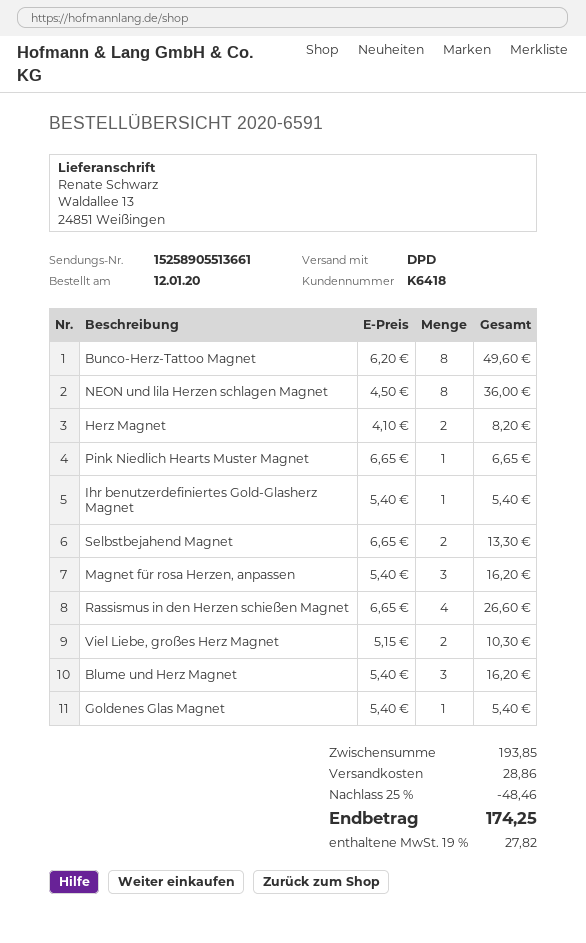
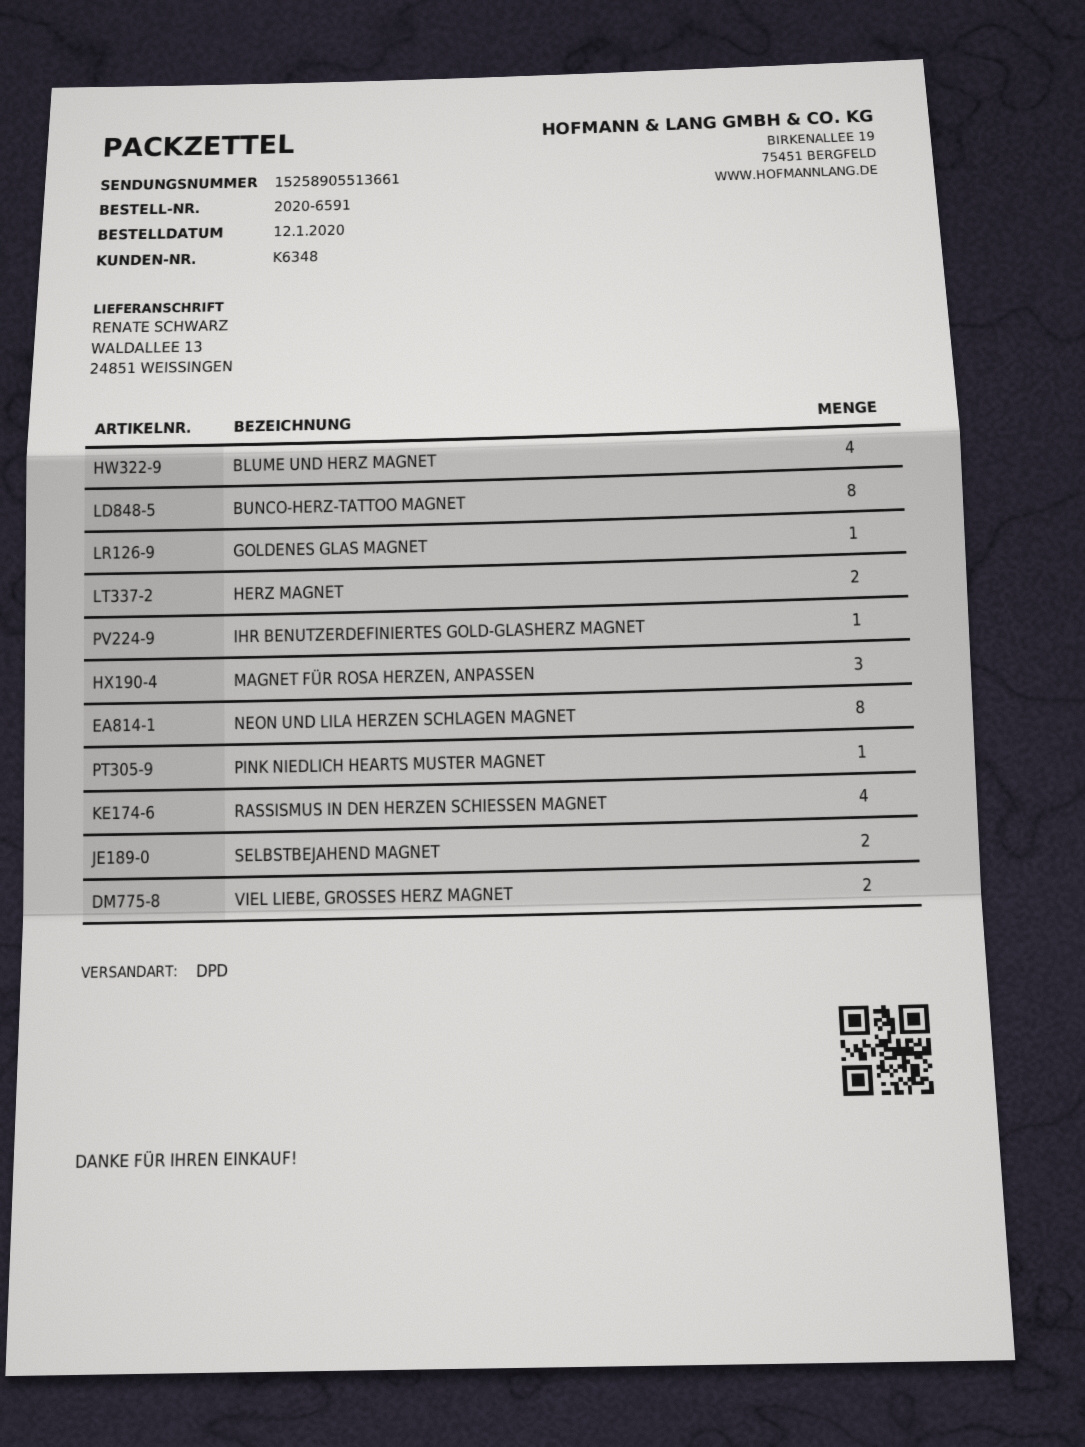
customer number: K6418 -> K6348
Blume und Herz Magnet: 3 -> 4

